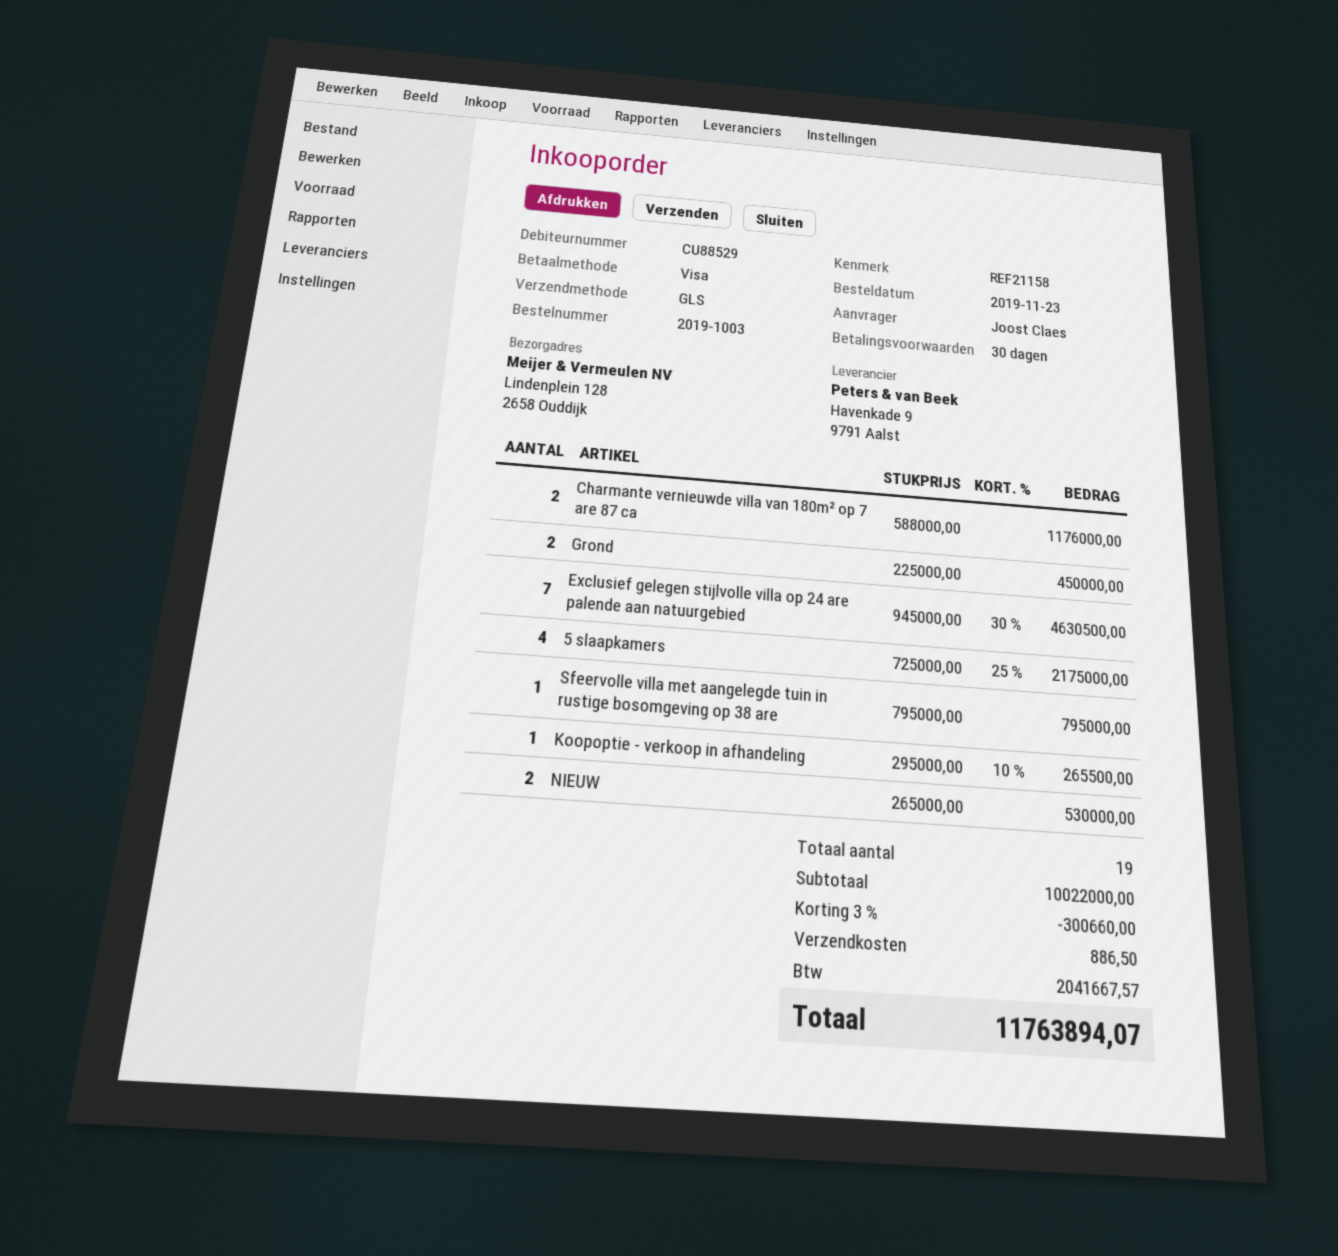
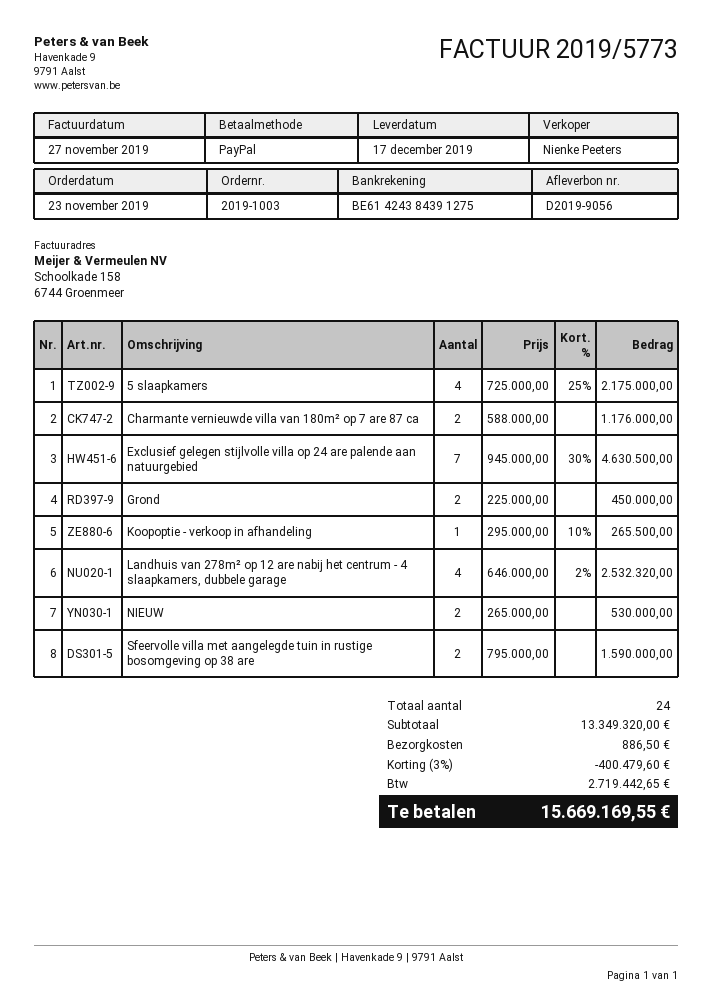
payment method: Visa -> PayPal
Sfeervolle villa met aangelegde tuin in rustige bosomgeving op 38 are: 1 x 795000.00 = 795000.00 -> 2 x 795000.00 = 1590000.00
Landhuis van 278m² op 12 are nabij het centrum - 4 slaapkamers, dubbele garage: none -> 4 x 646000.00 - 2% = 2532320.00
total quantity: 19 -> 24
subtotal: 10022000.00 -> 13349320.00
discount: 3% = 300660.00 -> 3% = 400479.60
tax: 2041667.57 -> 2719442.65
total: 11763894.07 -> 15669169.55

